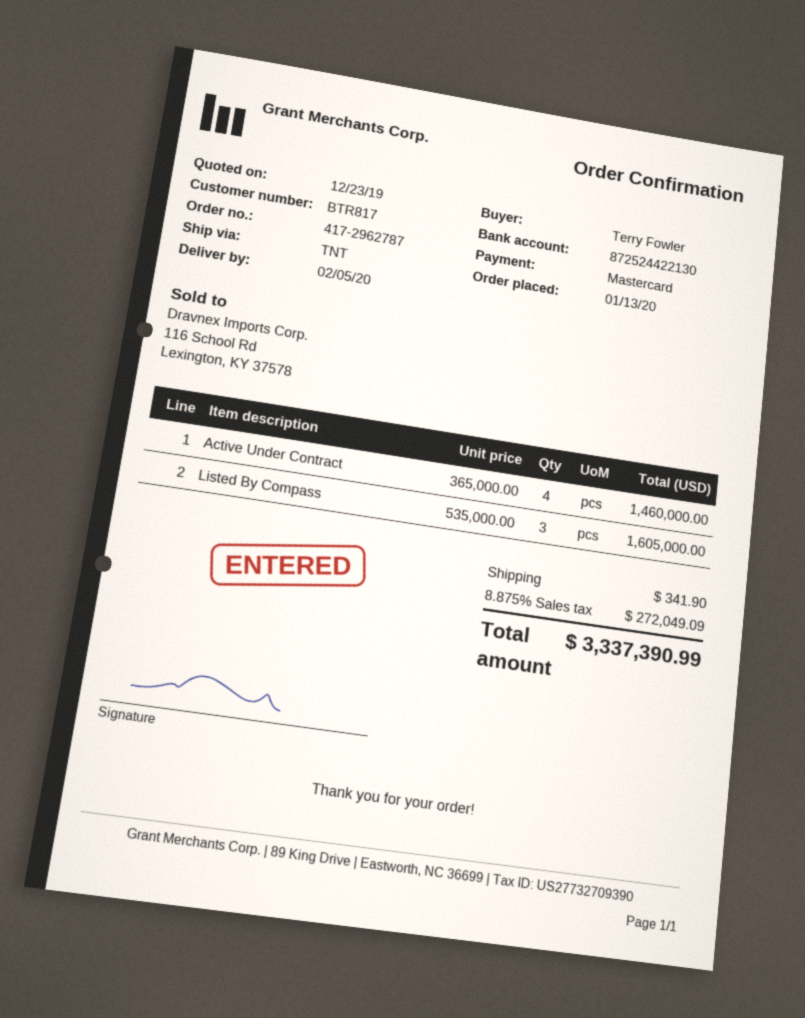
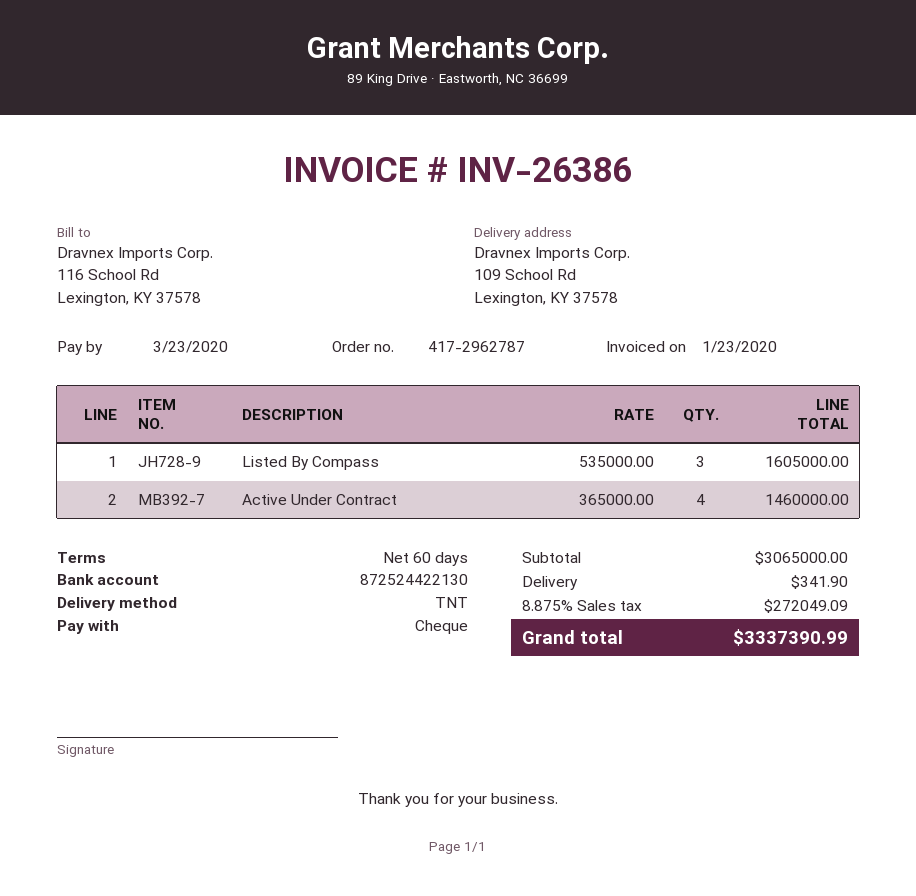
payment method: Mastercard -> cheque

